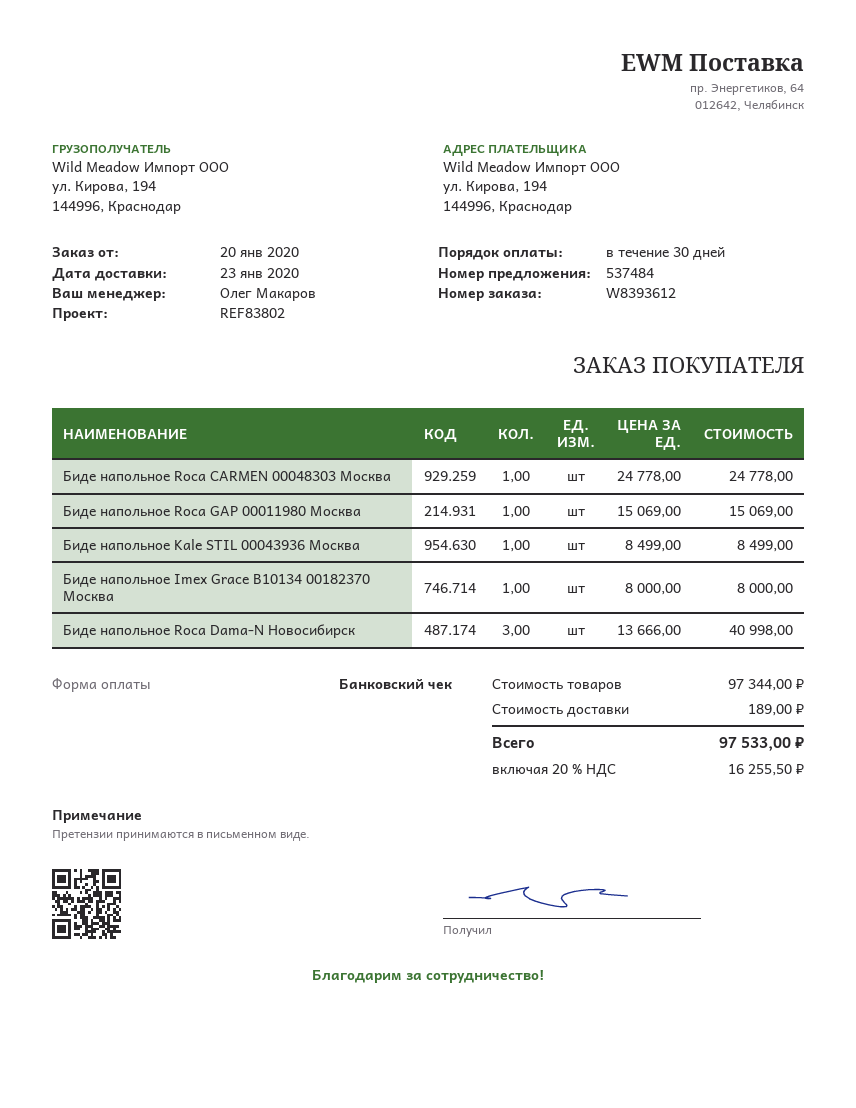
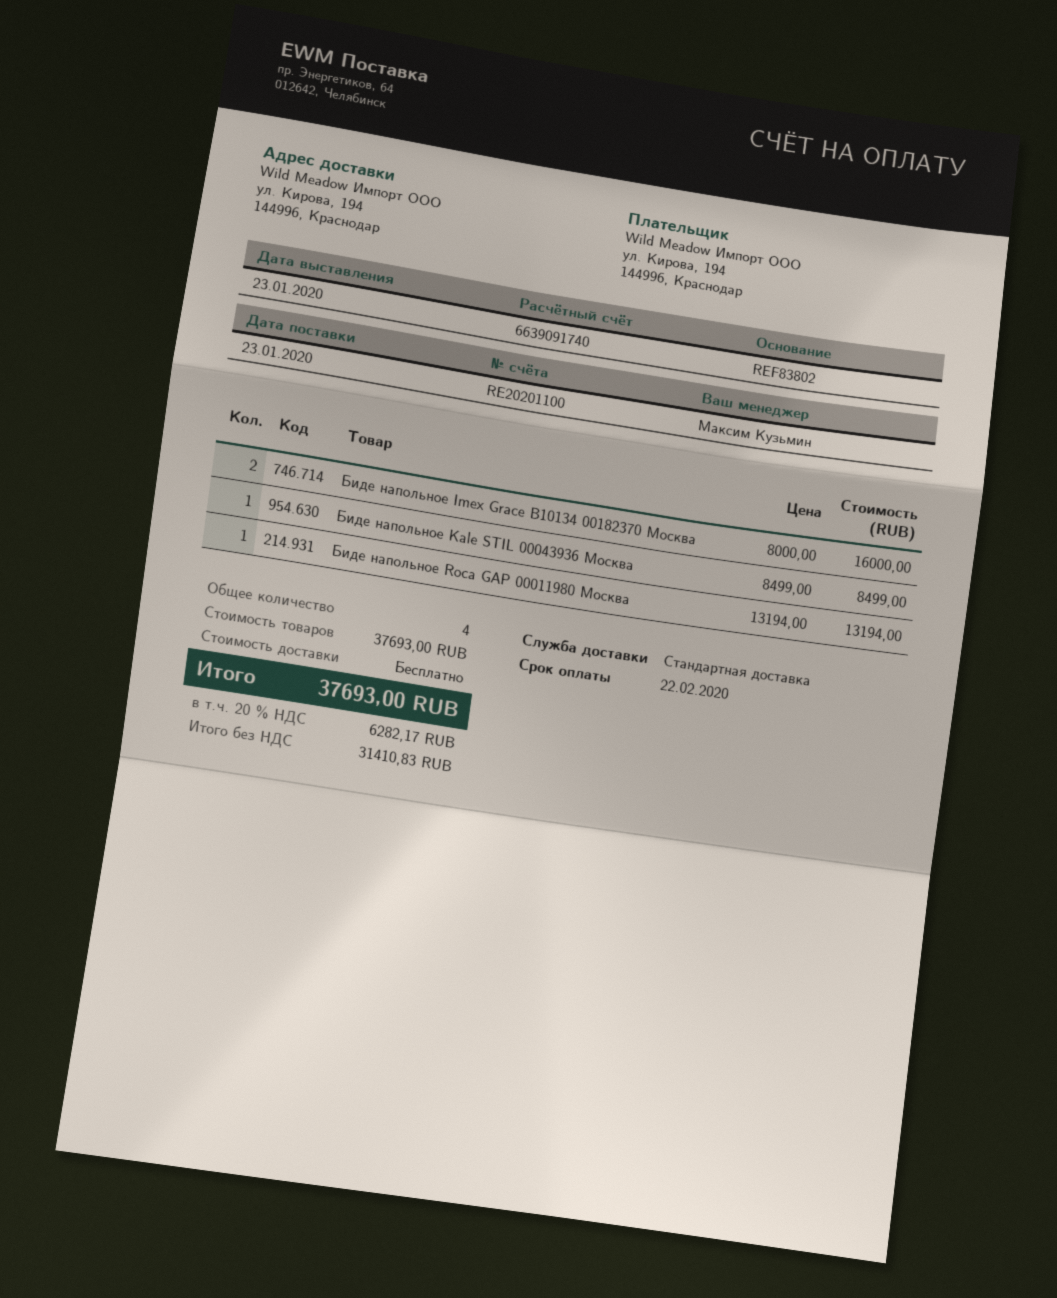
sales rep: Олег Макаров -> Максим Кузьмин
Биде напольное Roca CARMEN 00048303 Москва: 1 x 24778.00 = 24778.00 -> none
Биде напольное Roca GAP 00011980 Москва: 1 x 15069.00 = 15069.00 -> 1 x 13194.00 = 13194.00
Биде напольное Imex Grace B10134 00182370 Москва: 1 x 8000.00 = 8000.00 -> 2 x 8000.00 = 16000.00
Биде напольное Roca Dama-N Новосибирск: 3 x 13666.00 = 40998.00 -> none
subtotal: 97344.00 -> 37693.00
shipping: 189.00 -> 0.00
tax: 20% = 16255.50 -> 20% = 6282.17
total: 97533.00 -> 37693.00

